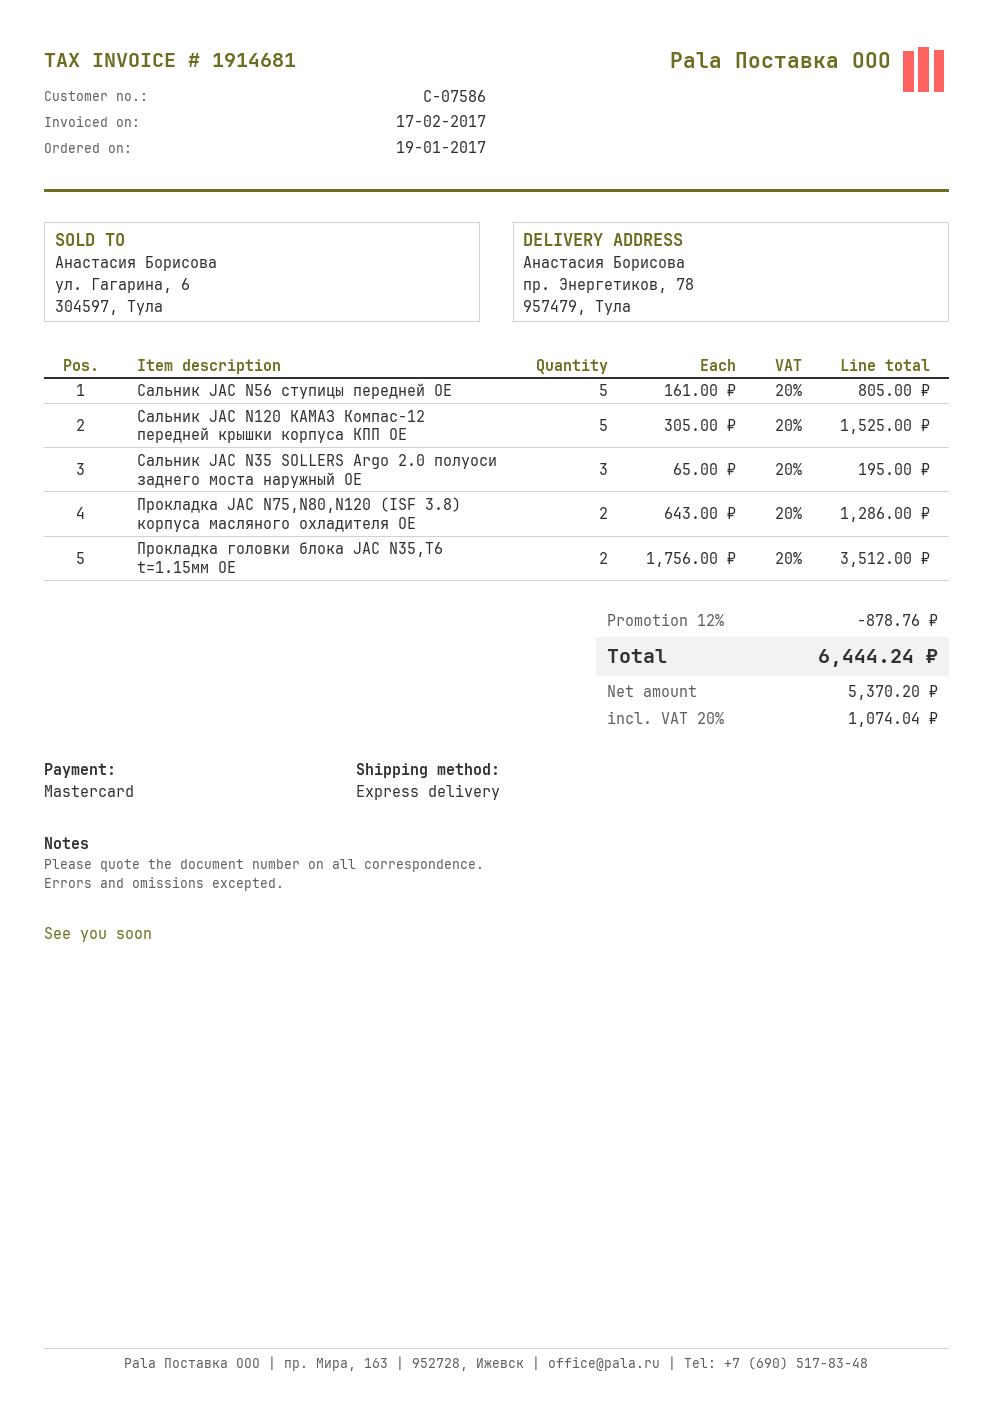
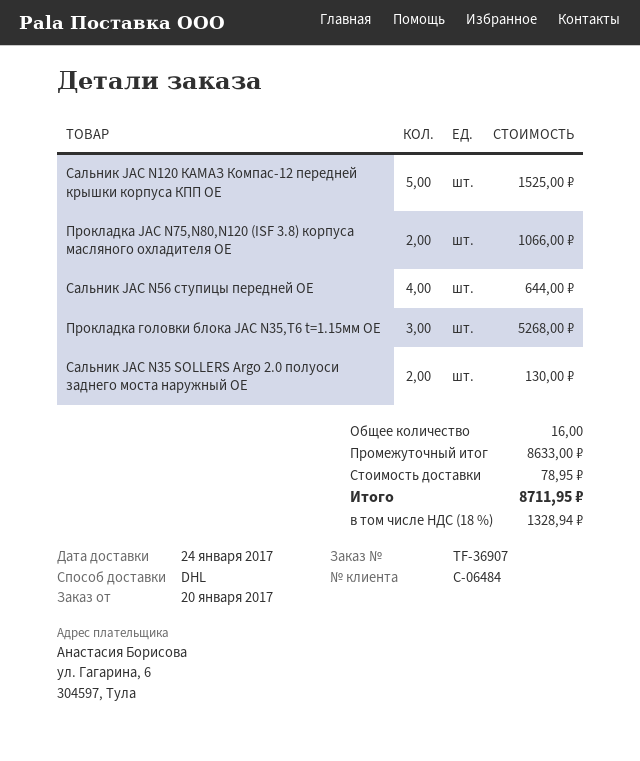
order date: 2017-01-19 -> 2017-01-20
customer number: C-07586 -> C-06484
shipping method: express -> DHL
Сальник JAC N56 ступицы передней OE: 5 for 805.00 -> 4 for 644.00
Сальник JAC N35 SOLLERS Argo 2.0 полуоси заднего моста наружный OE: 3 for 195.00 -> 2 for 130.00
Прокладка JAC N75,N80,N120 (ISF 3.8) корпуса масляного охладителя OE: 2 for 1286.00 -> 2 for 1066.00
Прокладка головки блока JAC N35,T6 t=1.15мм OE: 2 for 3512.00 -> 3 for 5268.00
discount: 12% = 878.76 -> none
shipping: none -> 78.95
tax: 20% = 1074.04 -> 18% = 1328.94
total: 6444.24 -> 8711.95

